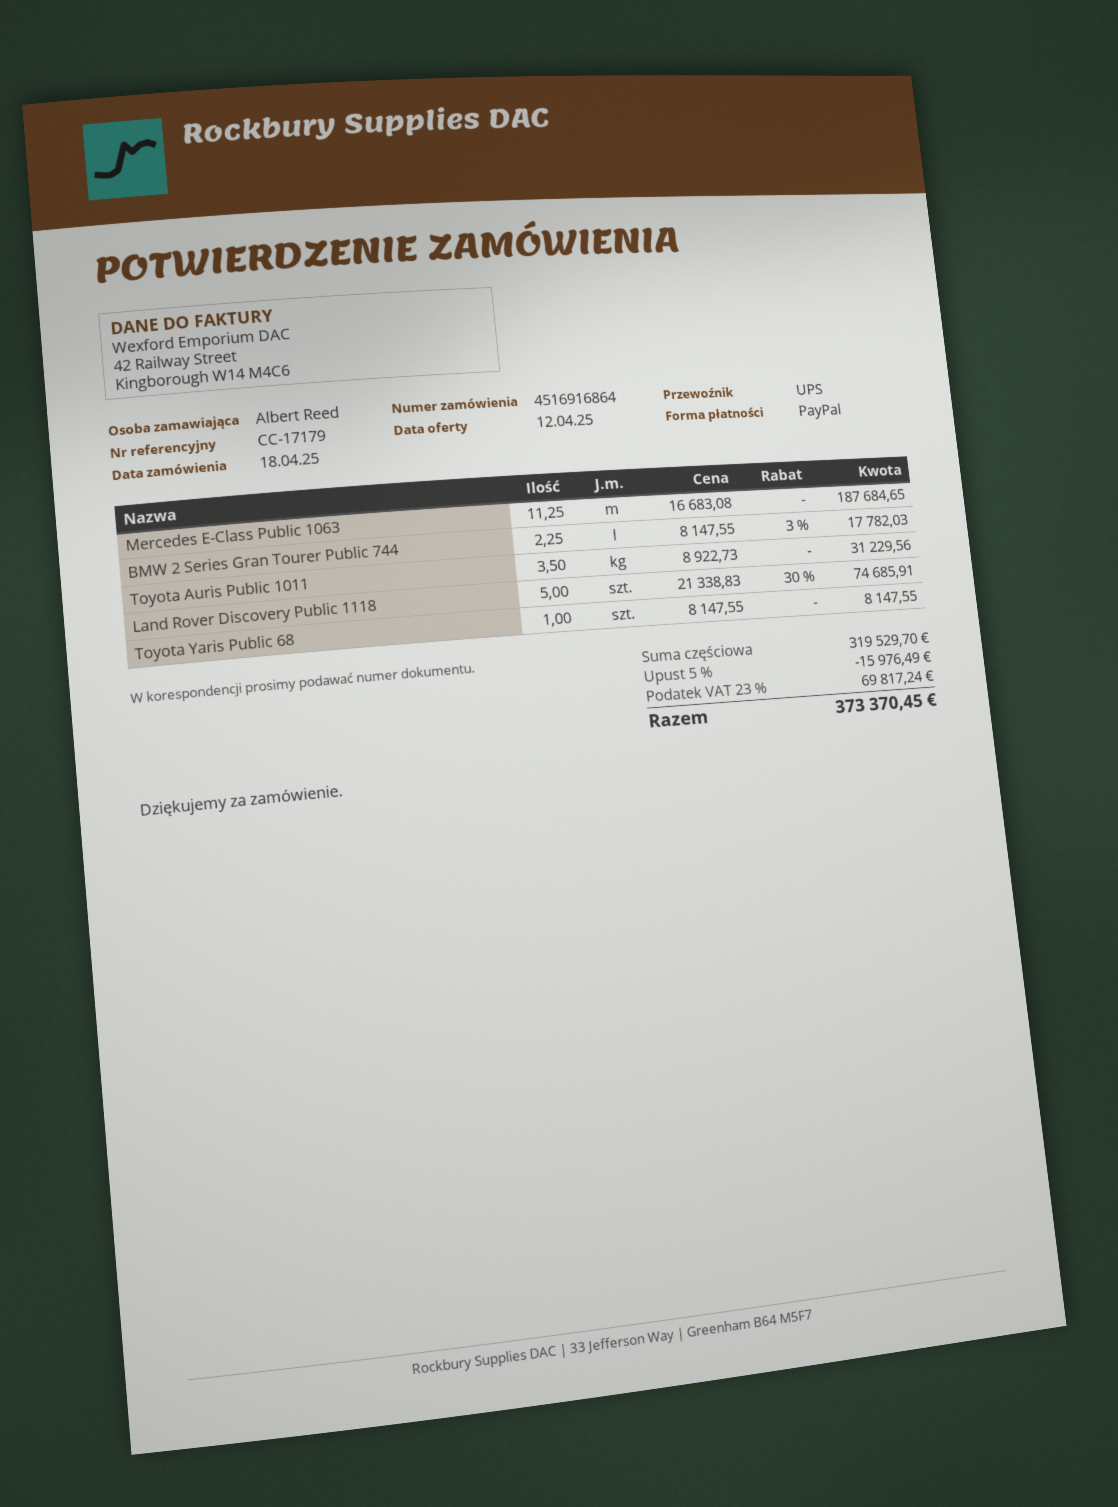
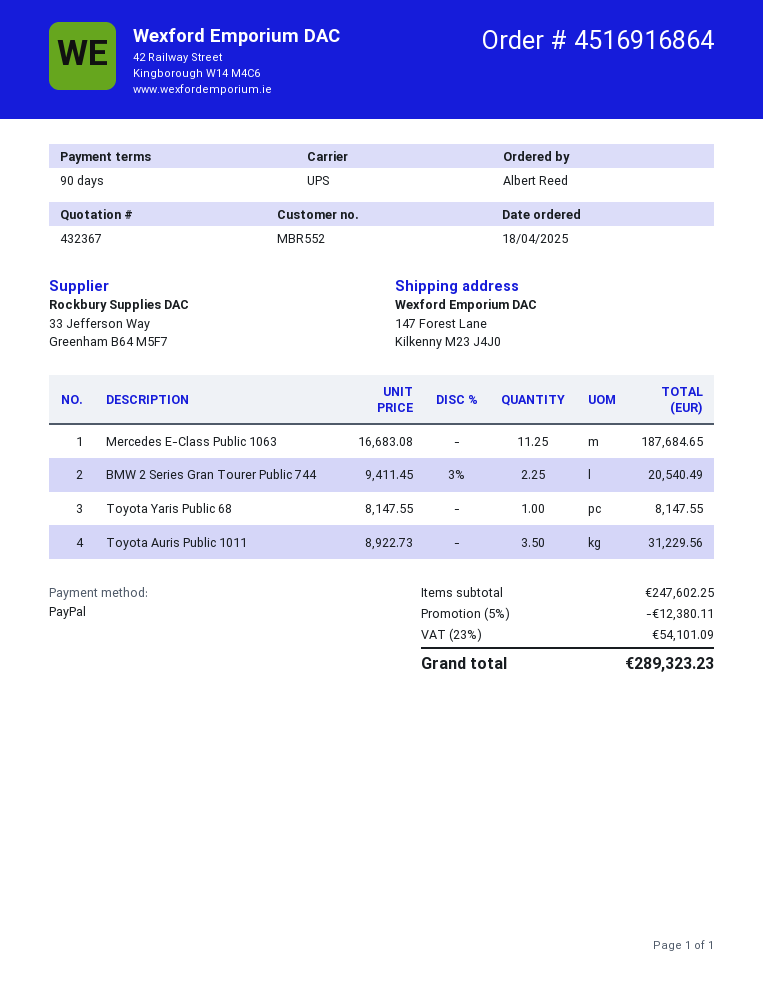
BMW 2 Series Gran Tourer Public 744: 2.25 x 8147.55 - 3% = 17782.03 -> 2.25 x 9411.45 - 3% = 20540.49
Land Rover Discovery Public 1118: 5 x 21338.83 - 30% = 74685.91 -> none
subtotal: 319529.70 -> 247602.25
discount: 5% = 15976.49 -> 5% = 12380.11
tax: 23% = 69817.24 -> 23% = 54101.09
total: 373370.45 -> 289323.23

